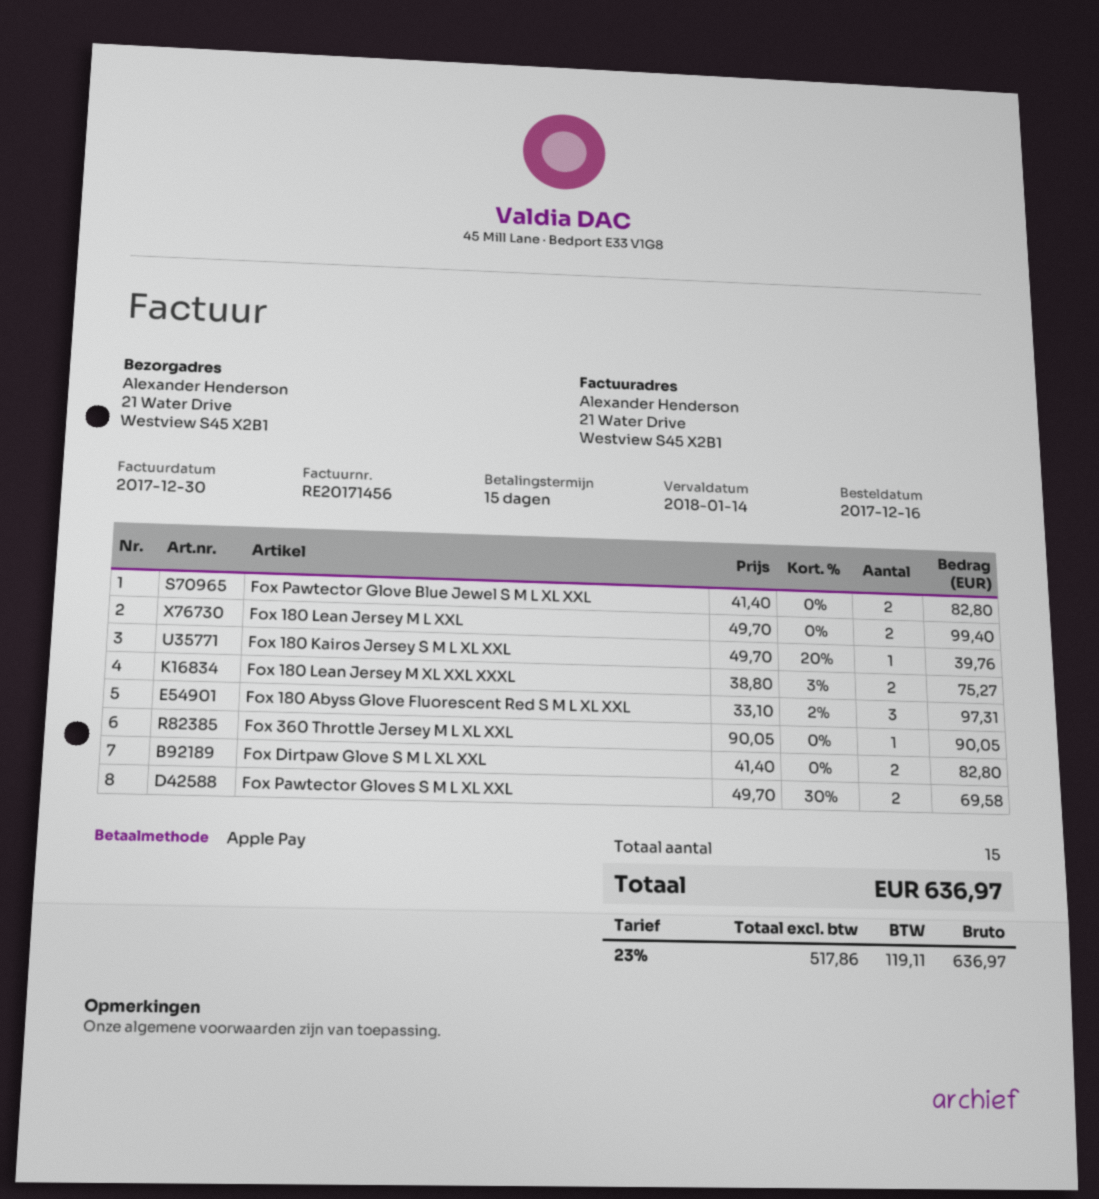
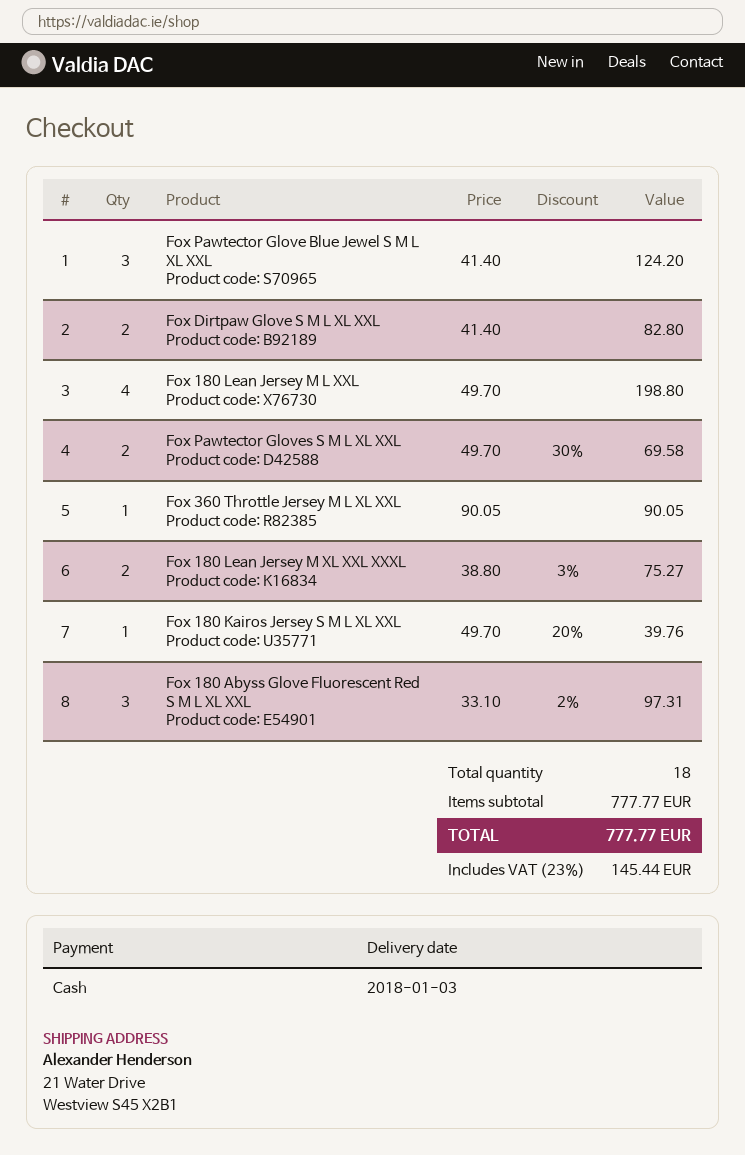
payment method: Apple Pay -> cash
Fox Pawtector Glove Blue Jewel S M L XL XXL: 2 x 41.40 = 82.80 -> 3 x 41.40 = 124.20
Fox 180 Lean Jersey M L XXL: 2 x 49.70 = 99.40 -> 4 x 49.70 = 198.80
total quantity: 15 -> 18
tax: 23% = 119.11 -> 23% = 145.44
total: 636.97 -> 777.77

